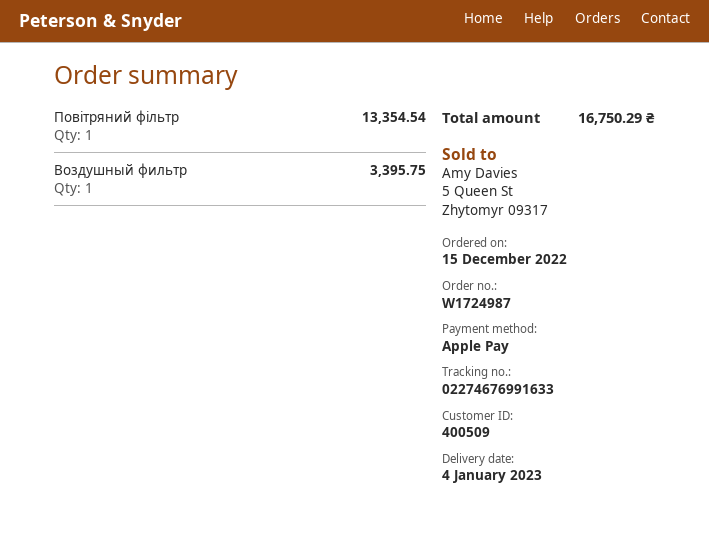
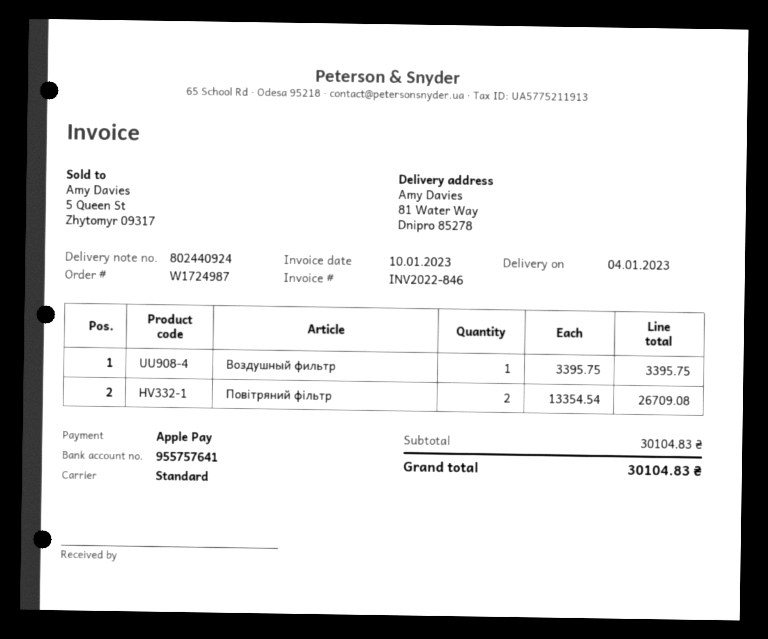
Повітряний фільтр: 1 for 13354.54 -> 2 for 26709.08
total: 16750.29 -> 30104.83

